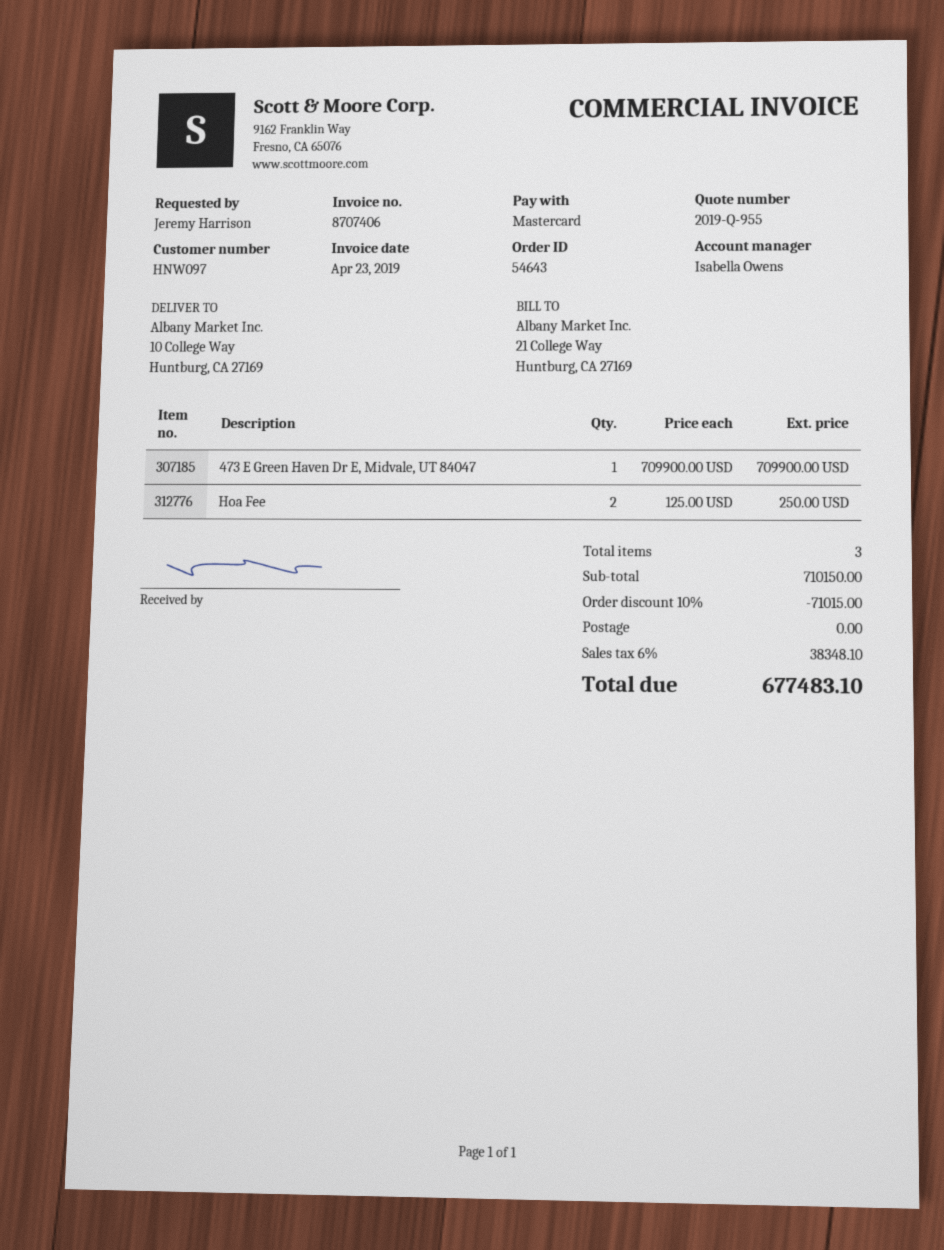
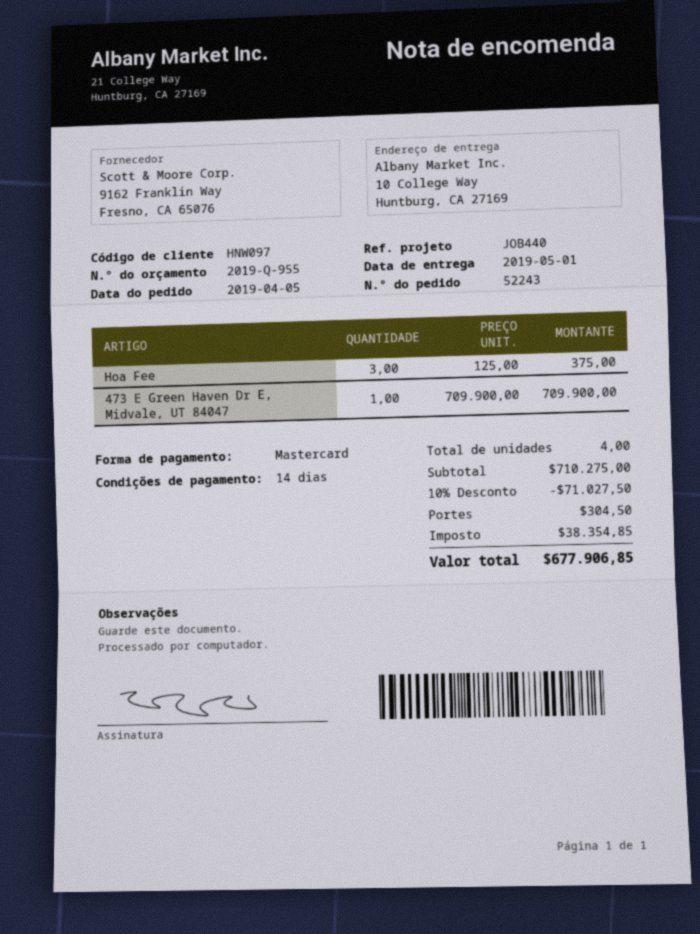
order number: 54643 -> 52243
Hoa Fee: 2 x 125.00 = 250.00 -> 3 x 125.00 = 375.00
total quantity: 3 -> 4
subtotal: 710150.00 -> 710275.00
discount: 10% = 71015.00 -> 10% = 71027.50
shipping: 0.00 -> 304.50
tax: 38348.10 -> 38354.85
total: 677483.10 -> 677906.85

